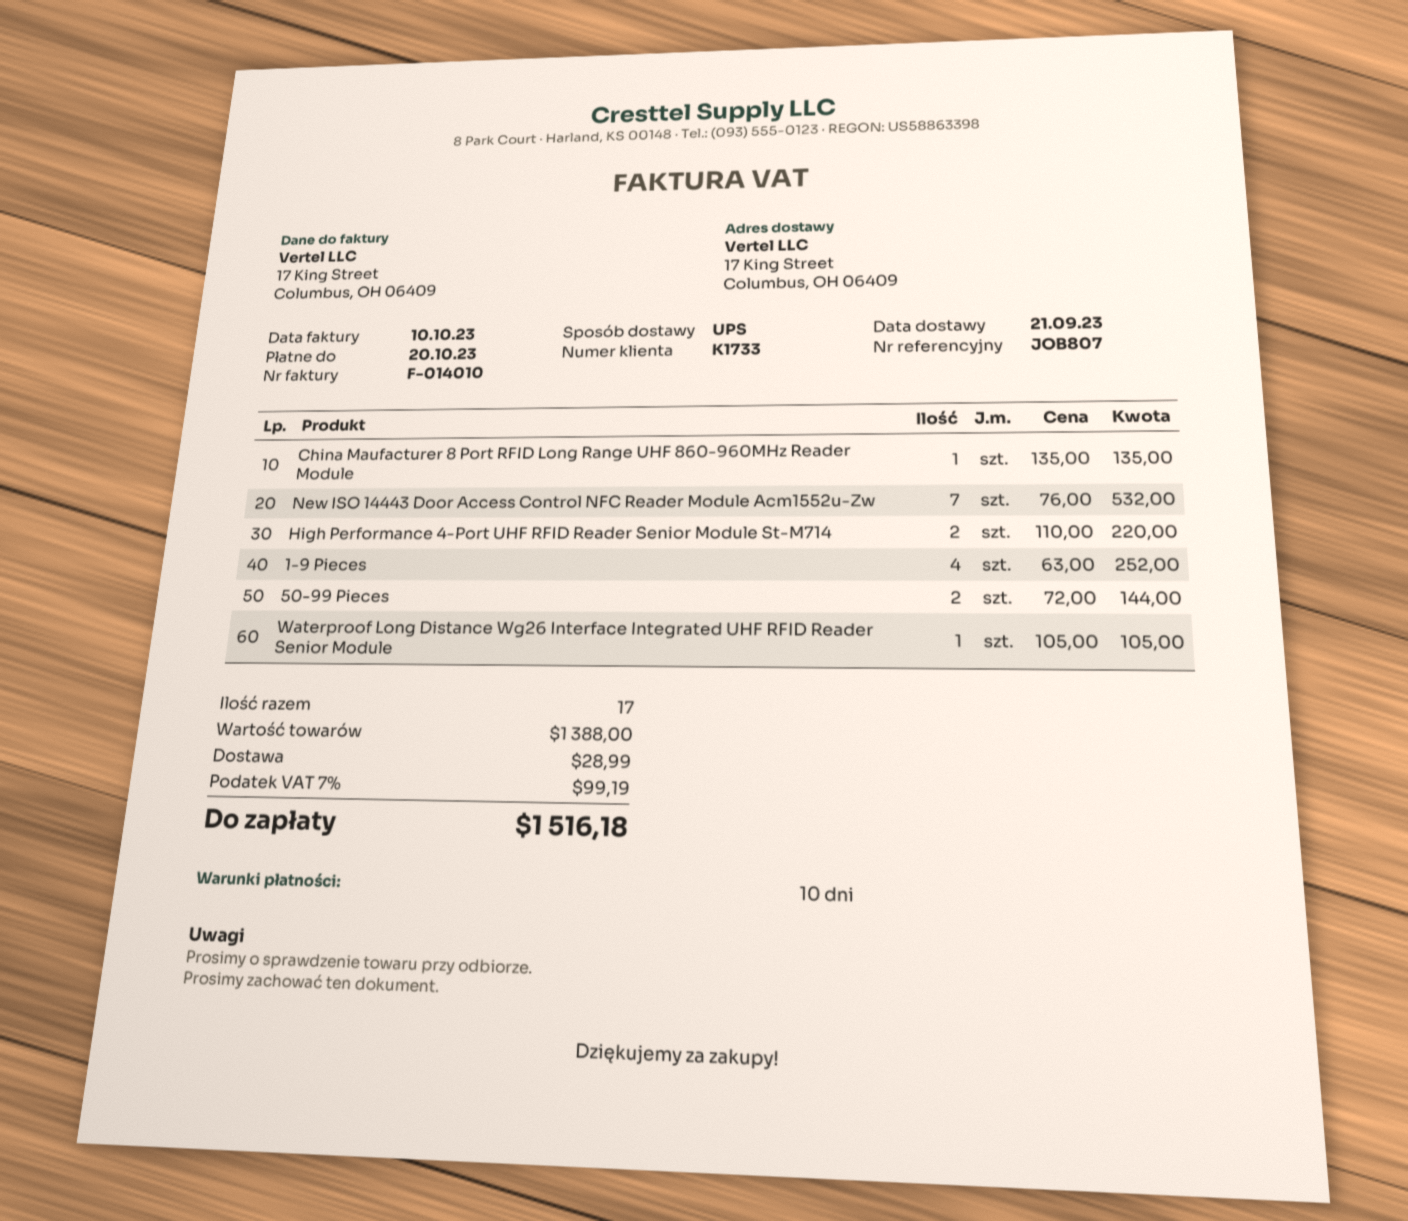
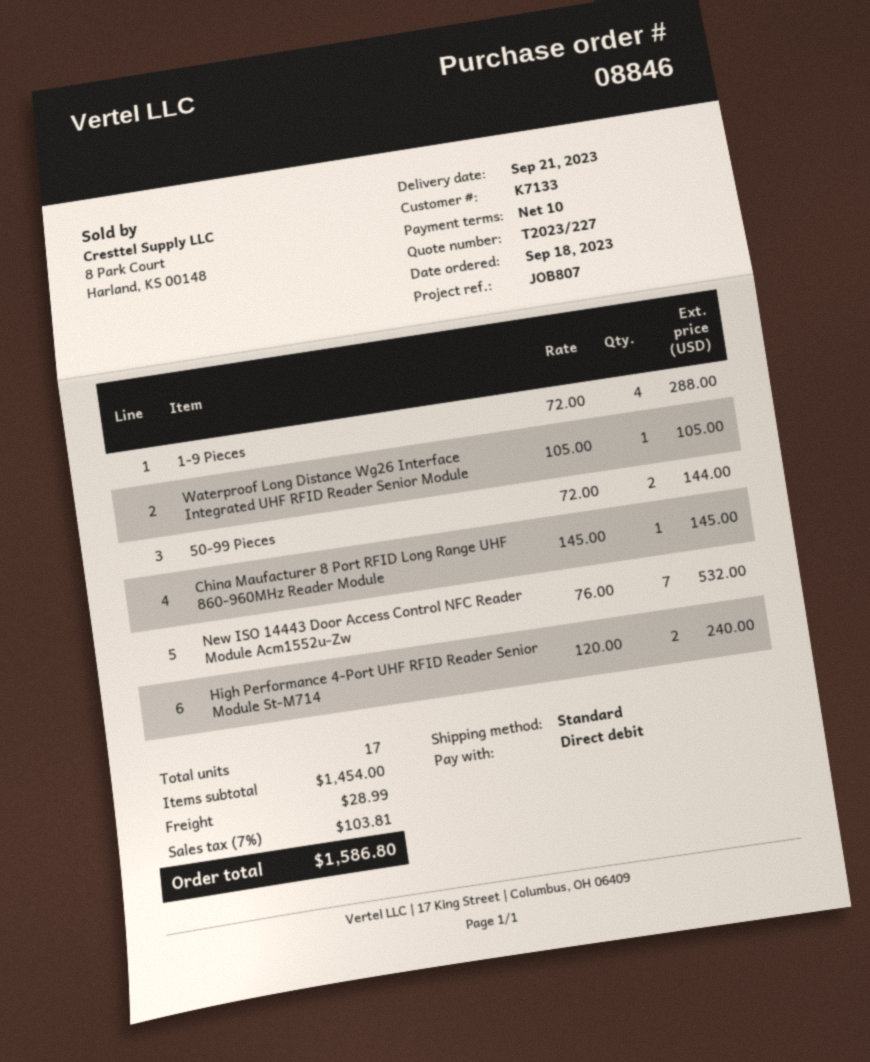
customer number: K1733 -> K7133
shipping method: UPS -> standard
China Maufacturer 8 Port RFID Long Range UHF 860-960MHz Reader Module: 1 x 135.00 = 135.00 -> 1 x 145.00 = 145.00
High Performance 4-Port UHF RFID Reader Senior Module St-M714: 2 x 110.00 = 220.00 -> 2 x 120.00 = 240.00
1-9 Pieces: 4 x 63.00 = 252.00 -> 4 x 72.00 = 288.00
subtotal: 1388.00 -> 1454.00
tax: 7% = 99.19 -> 7% = 103.81
total: 1516.18 -> 1586.80

